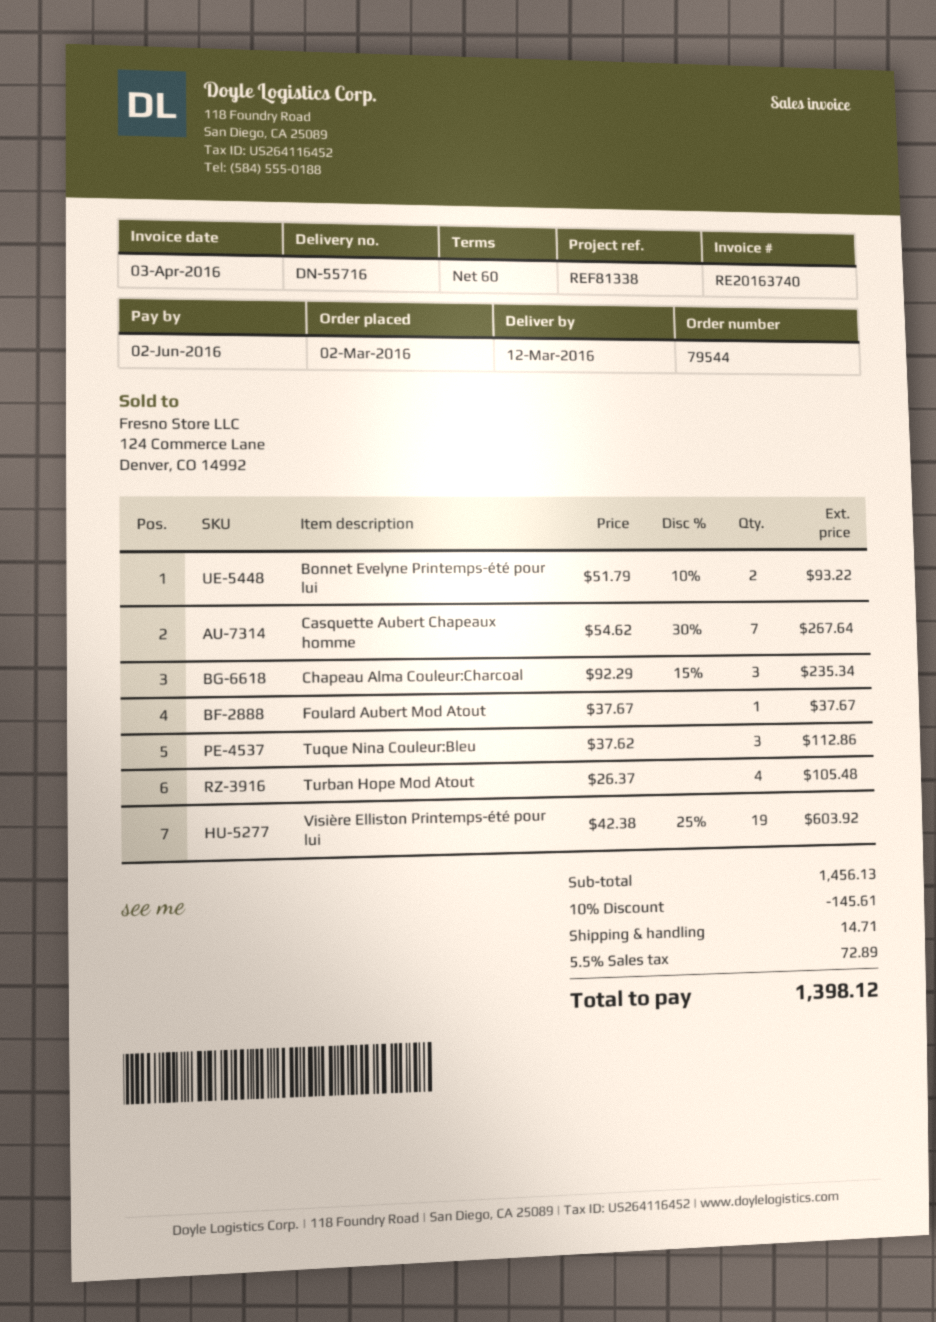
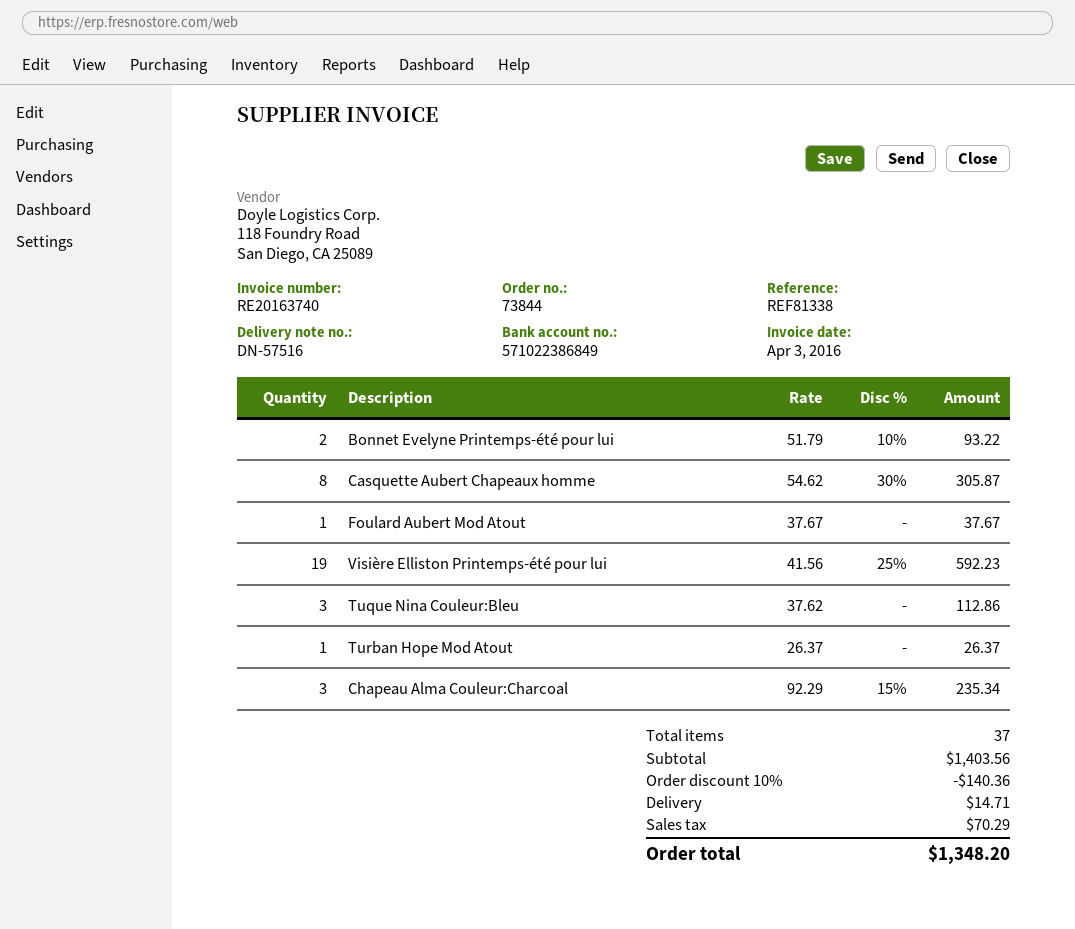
order number: 79544 -> 73844
delivery note number: DN-55716 -> DN-57516
Casquette Aubert Chapeaux homme: 7 x 54.62 - 30% = 267.64 -> 8 x 54.62 - 30% = 305.87
Turban Hope Mod Atout: 4 x 26.37 = 105.48 -> 1 x 26.37 = 26.37
Visière Elliston Printemps-été pour lui: 19 x 42.38 - 25% = 603.92 -> 19 x 41.56 - 25% = 592.23
subtotal: 1456.13 -> 1403.56
discount: 10% = 145.61 -> 10% = 140.36
tax: 72.89 -> 70.29
total: 1398.12 -> 1348.20

